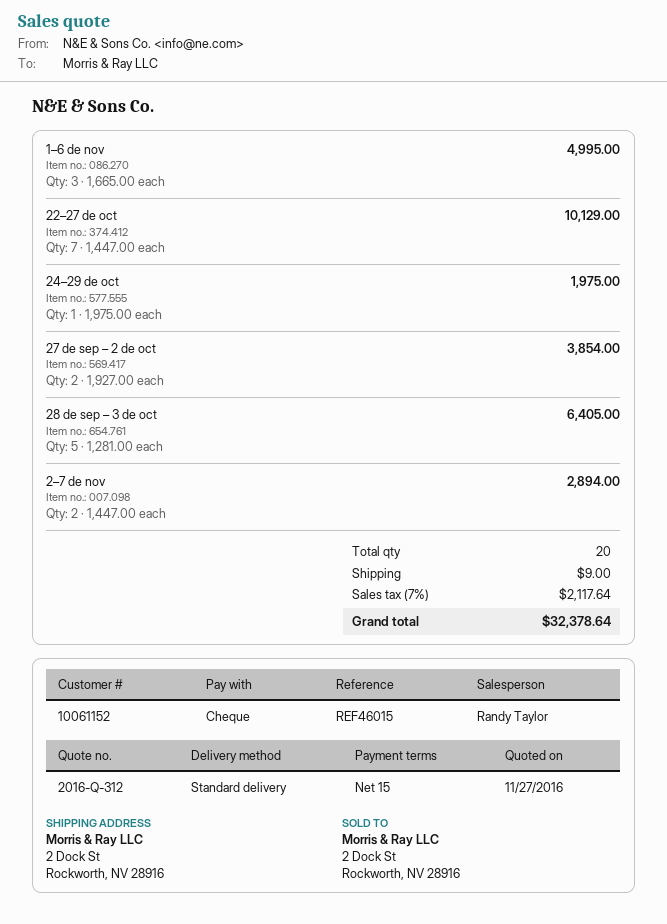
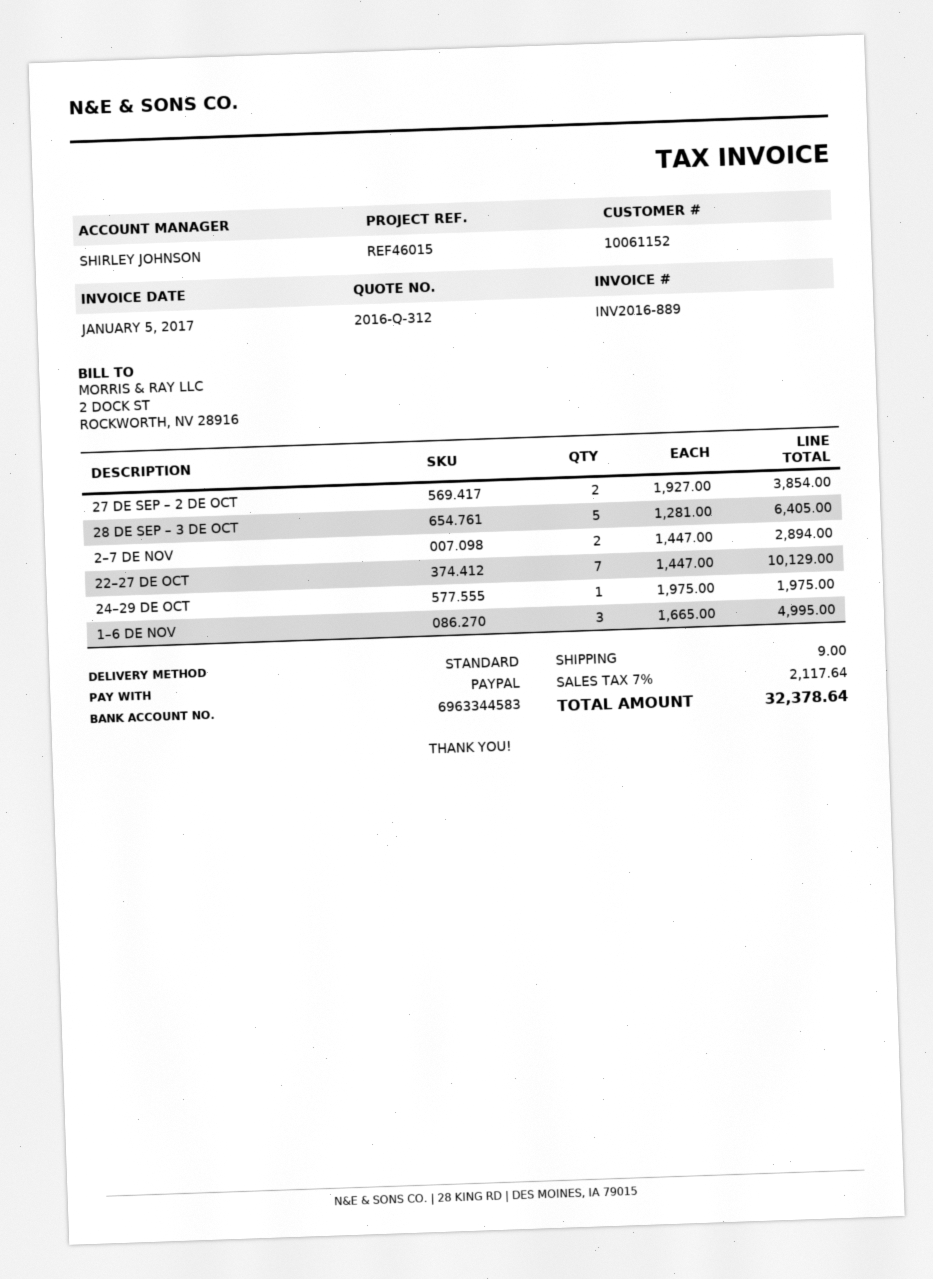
sales rep: Randy Taylor -> SHIRLEY JOHNSON
payment method: cheque -> PayPal

